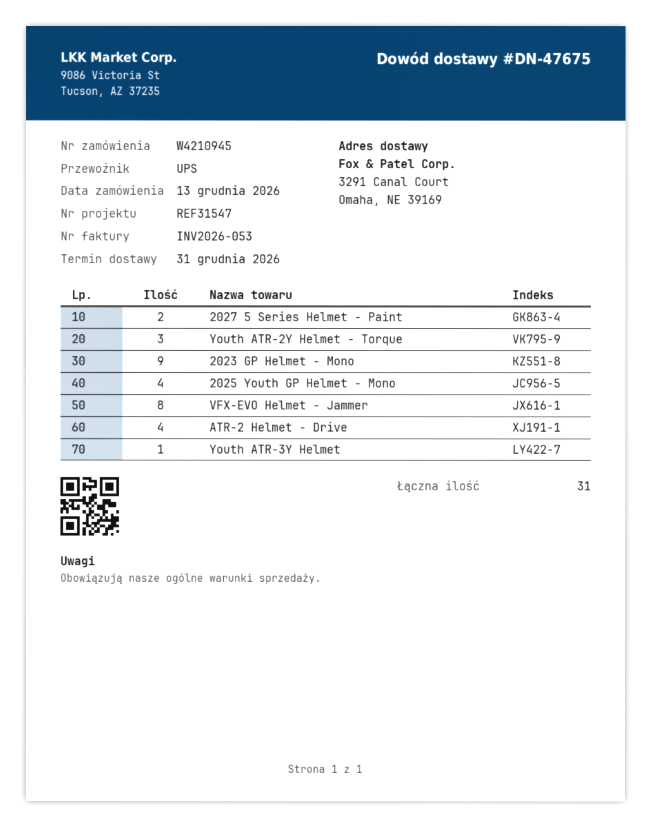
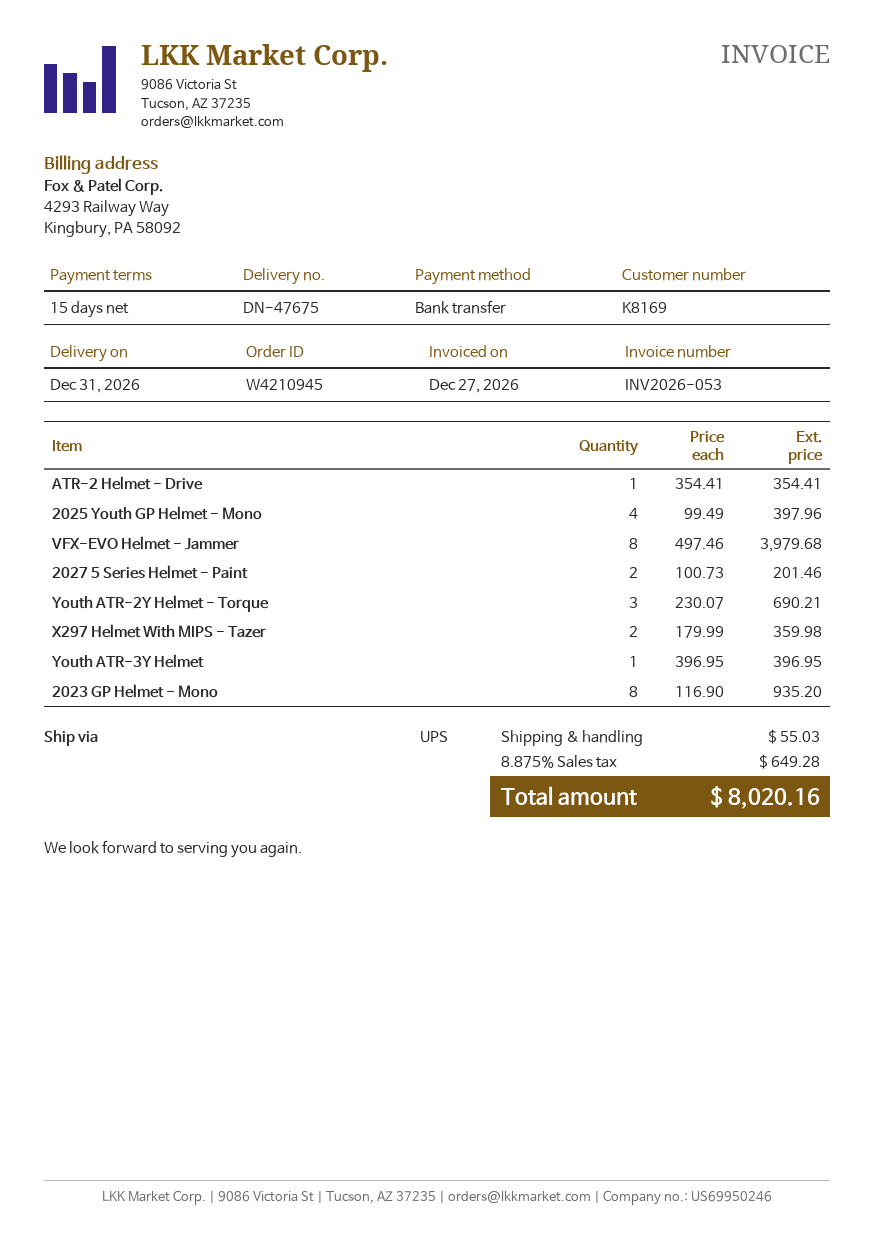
2023 GP Helmet - Mono: 9 -> 8
ATR-2 Helmet - Drive: 4 -> 1
X297 Helmet With MIPS - Tazer: none -> 2

